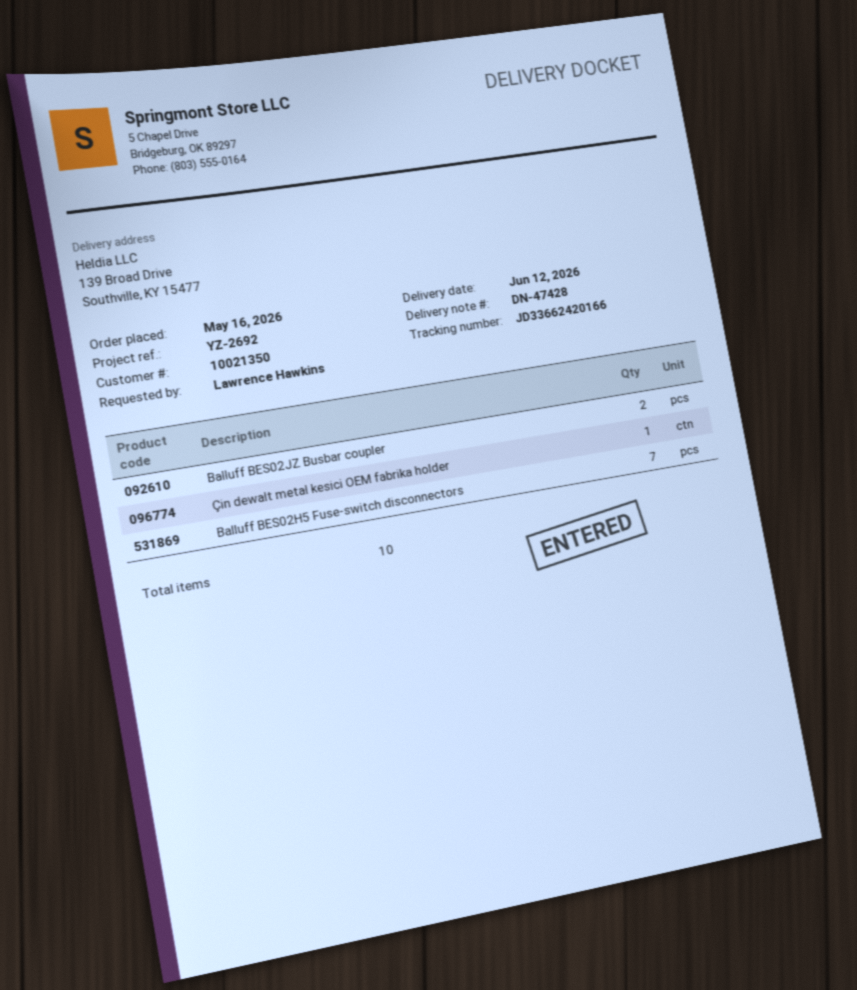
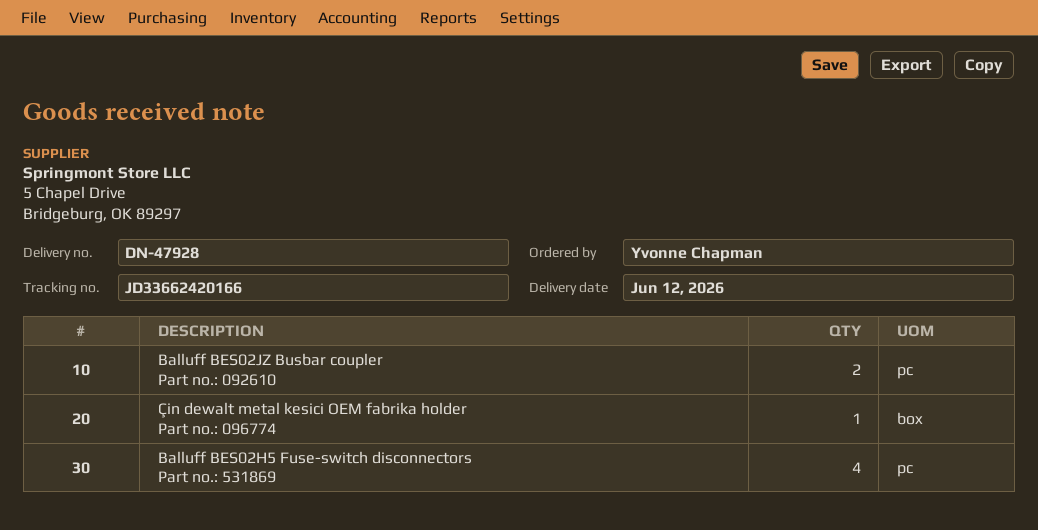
delivery note number: DN-47428 -> DN-47928
ordered by: Lawrence Hawkins -> Yvonne Chapman
Balluff BES02H5 Fuse-switch disconnectors: 7 -> 4

